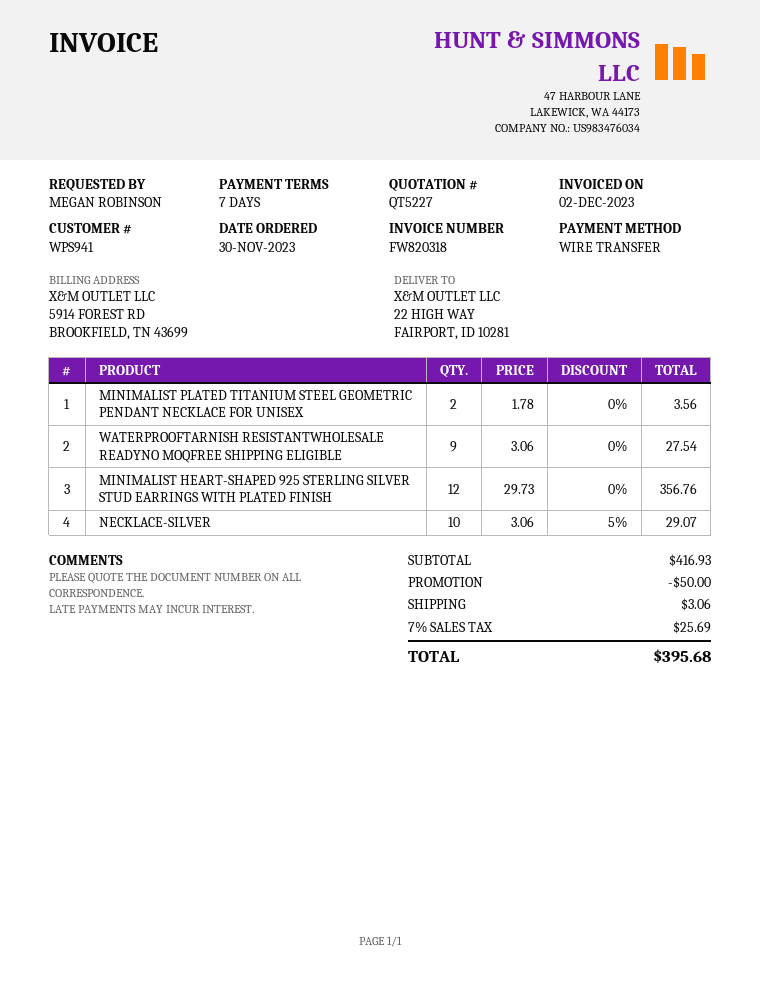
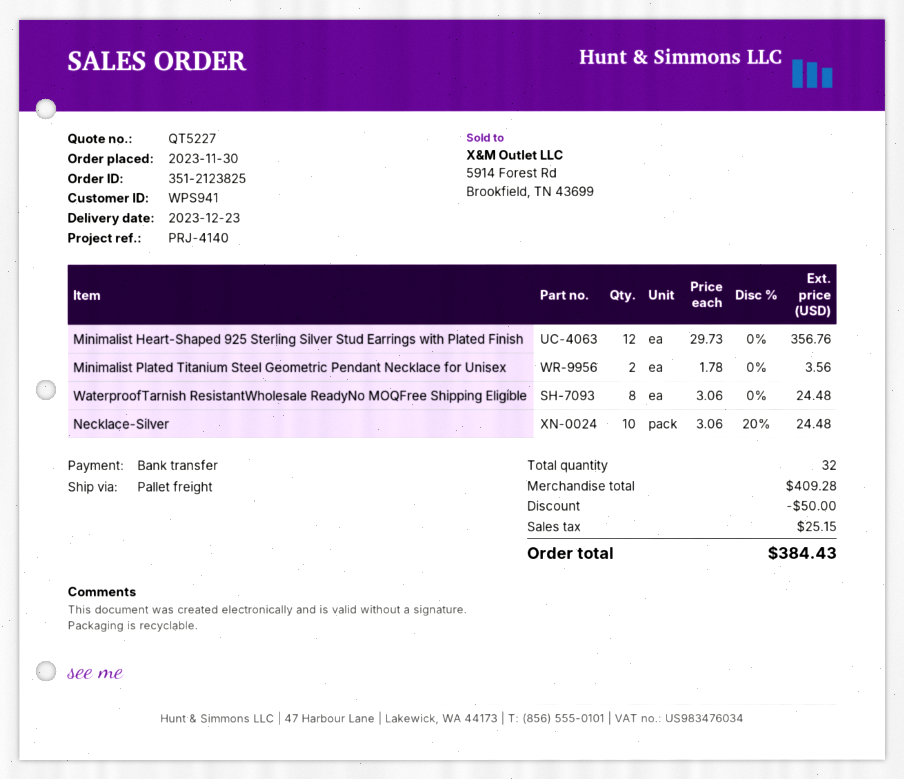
WATERPROOFTARNISH RESISTANTWHOLESALE READYNO MOQFREE SHIPPING ELIGIBLE: 9 x 3.06 = 27.54 -> 8 x 3.06 = 24.48
NECKLACE-SILVER: 10 x 3.06 - 5% = 29.07 -> 10 x 3.06 - 20% = 24.48
subtotal: 416.93 -> 409.28
shipping: 3.06 -> none
tax: 25.69 -> 25.15
total: 395.68 -> 384.43

